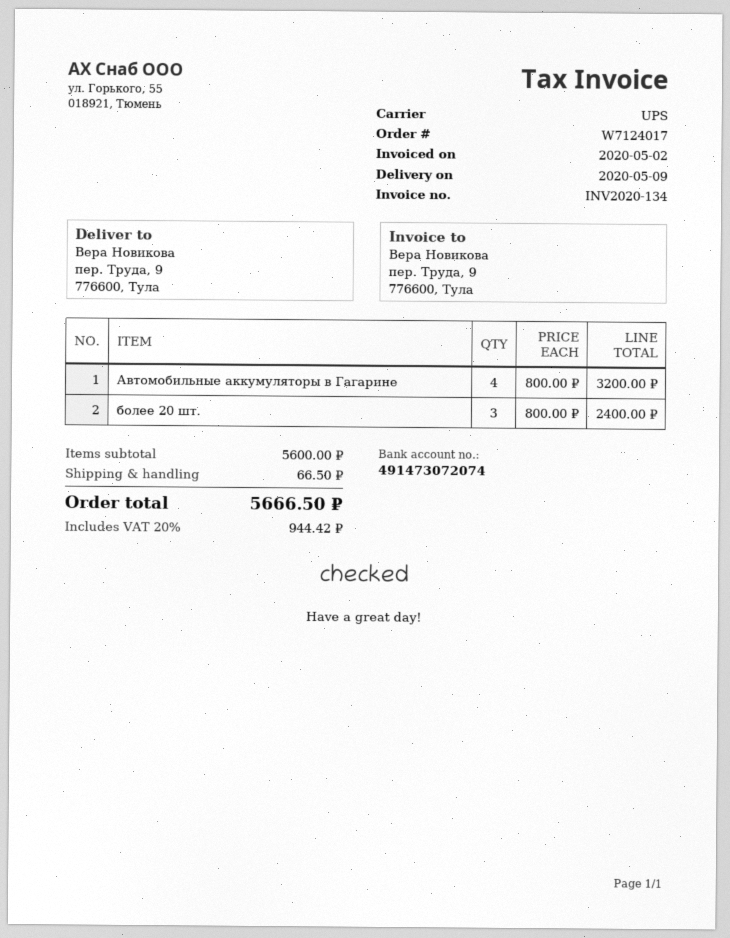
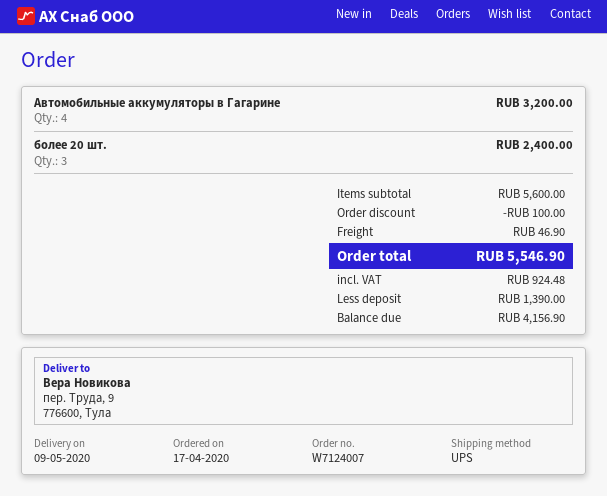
order number: W7124017 -> W7124007
discount: none -> 100.00
shipping: 66.50 -> 46.90
tax: 944.42 -> 924.48
total: 5666.50 -> 5546.90

